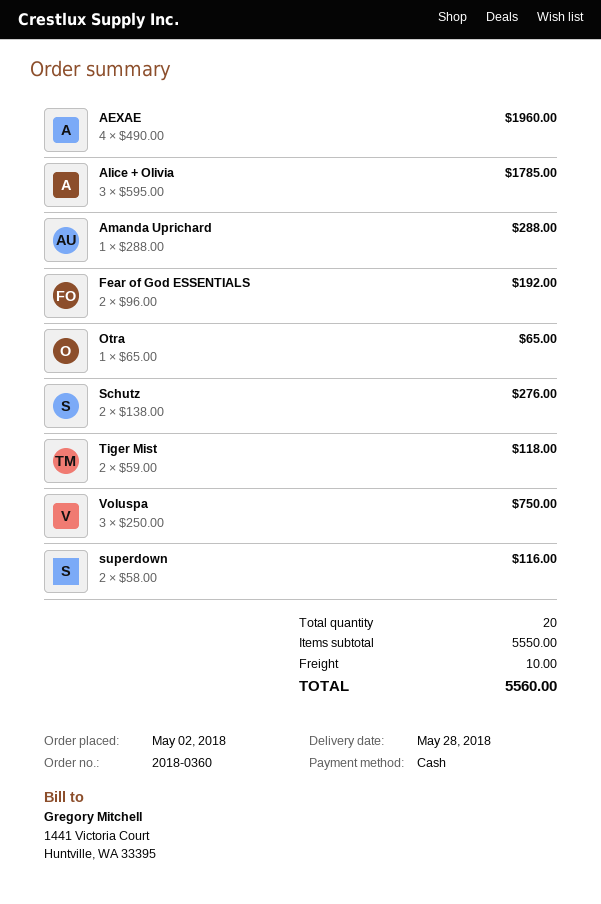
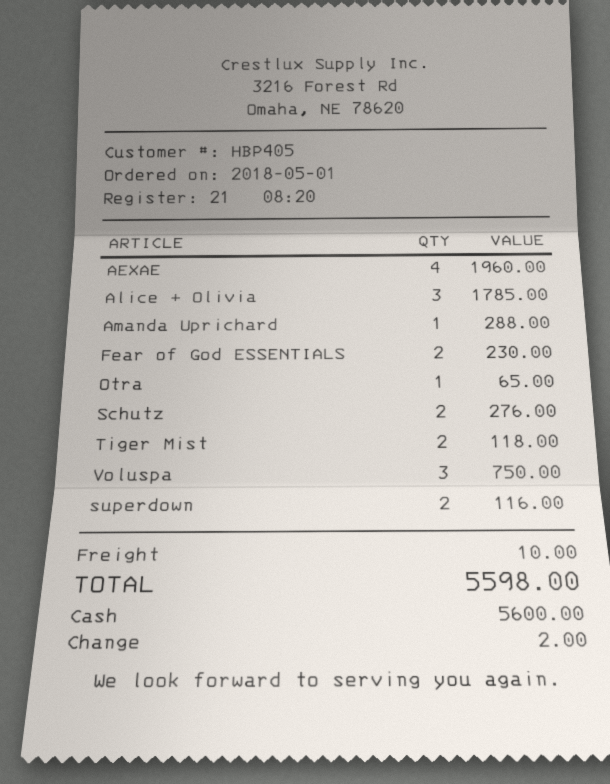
order date: 2018-05-02 -> 2018-05-01
Fear of God ESSENTIALS: 2 for 192.00 -> 2 for 230.00
total: 5560.00 -> 5598.00

